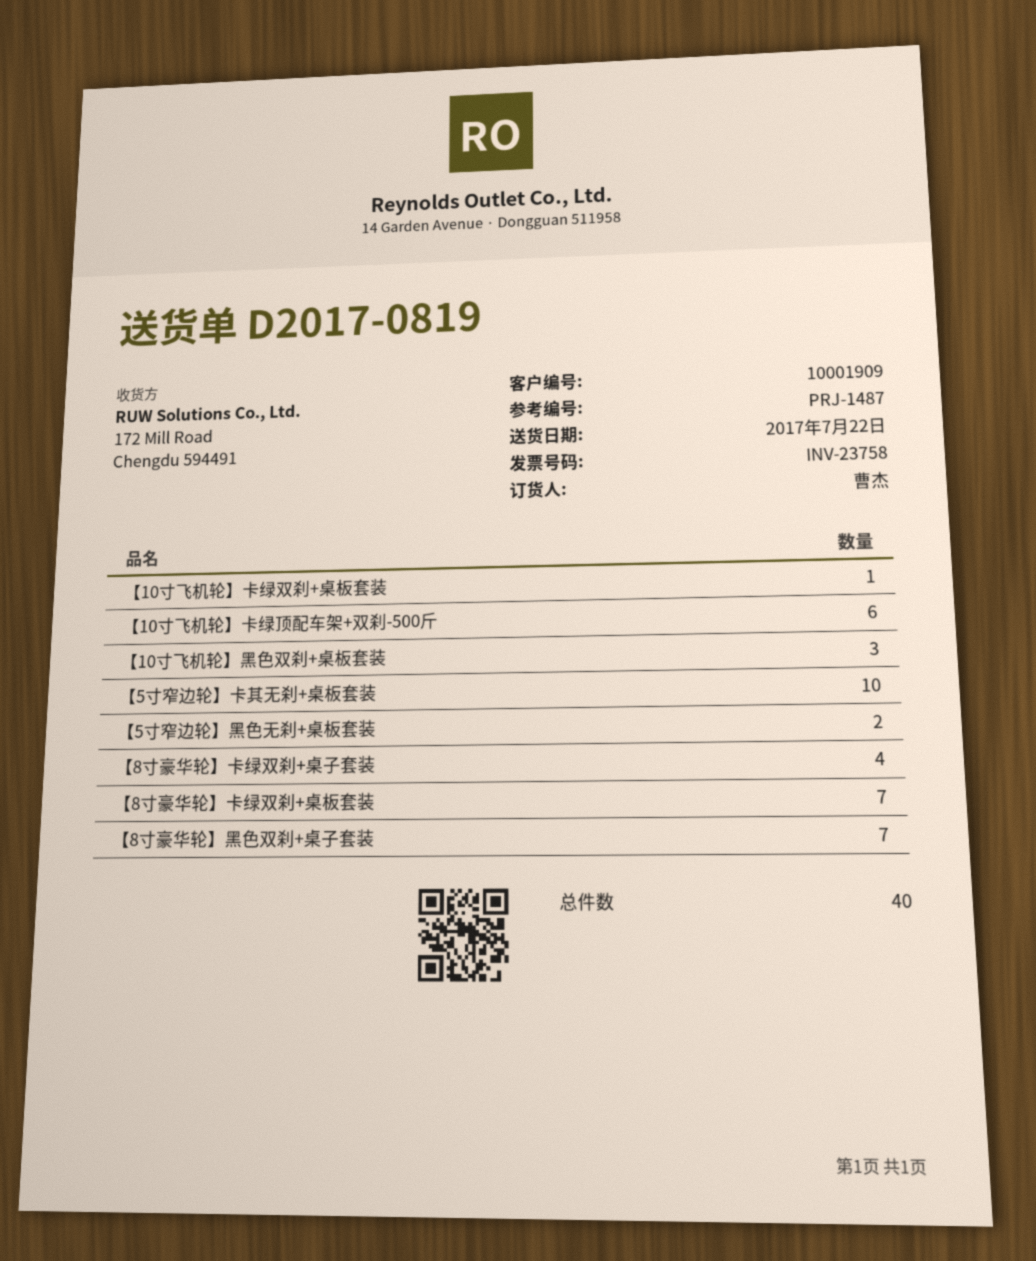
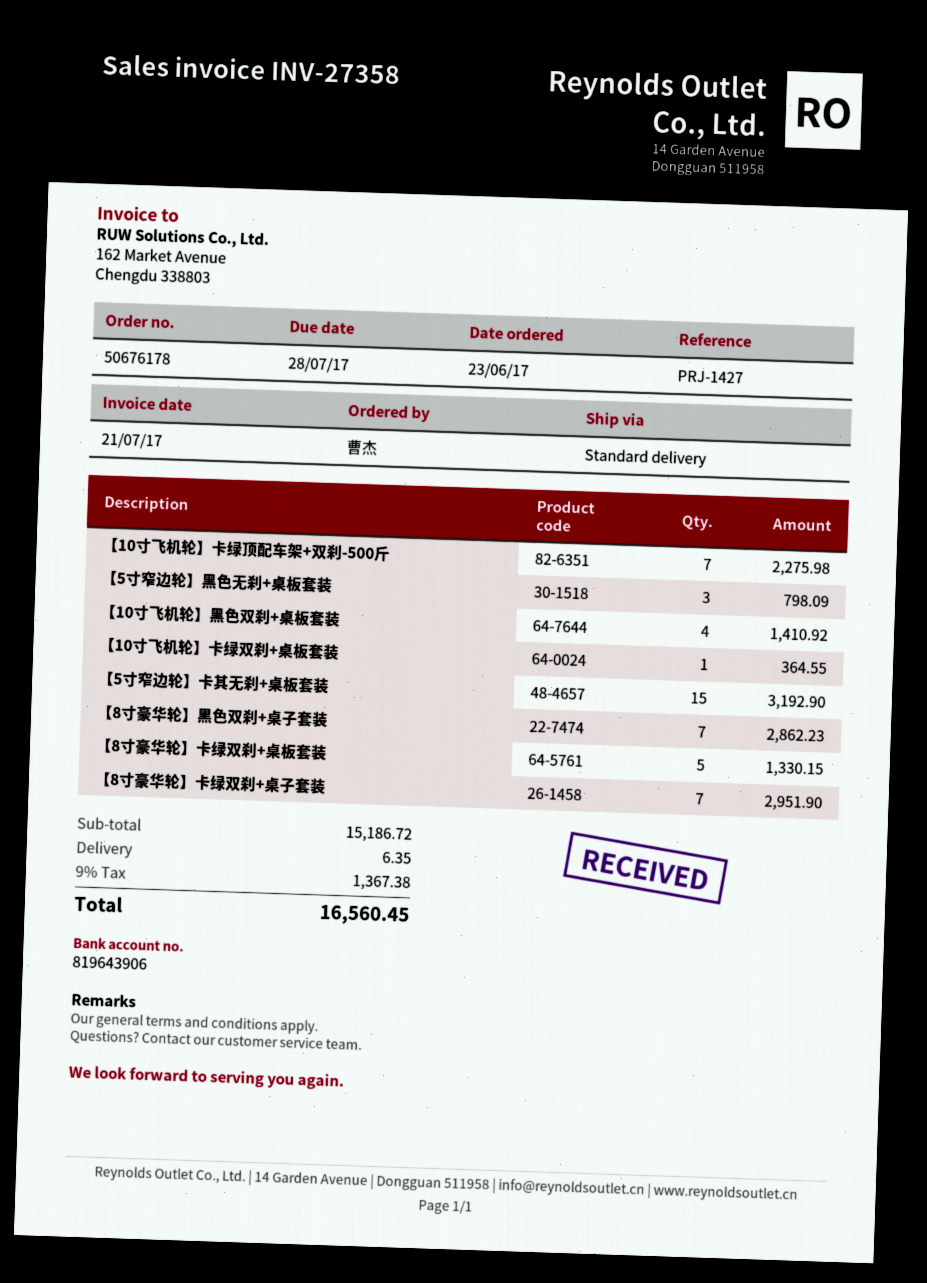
invoice number: INV-23758 -> INV-27358
reference: PRJ-1487 -> PRJ-1427
【10寸飞机轮】卡绿顶配车架+双刹-500斤: 6 -> 7
【10寸飞机轮】黑色双刹+桌板套装: 3 -> 4
【5寸窄边轮】卡其无刹+桌板套装: 10 -> 15
【5寸窄边轮】黑色无刹+桌板套装: 2 -> 3
【8寸豪华轮】卡绿双刹+桌子套装: 4 -> 7
【8寸豪华轮】卡绿双刹+桌板套装: 7 -> 5

